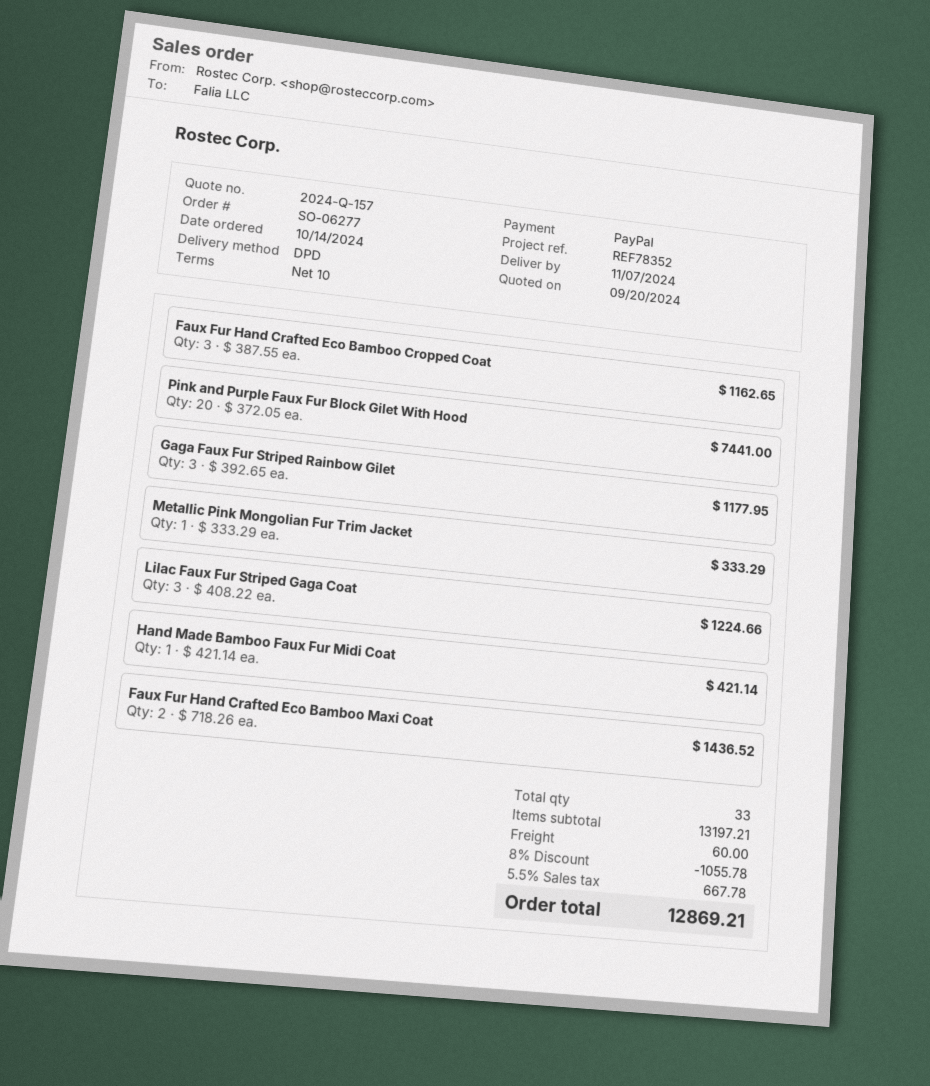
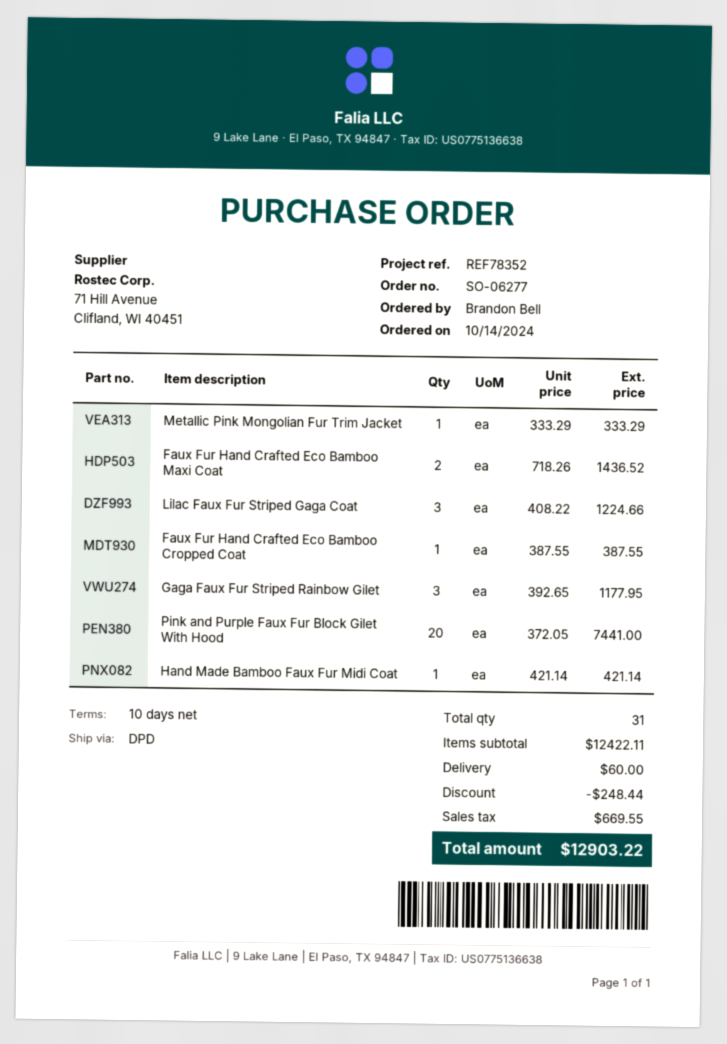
Faux Fur Hand Crafted Eco Bamboo Cropped Coat: 3 x 387.55 = 1162.65 -> 1 x 387.55 = 387.55
total quantity: 33 -> 31
subtotal: 13197.21 -> 12422.11
discount: 1055.78 -> 248.44
tax: 667.78 -> 669.55
total: 12869.21 -> 12903.22

